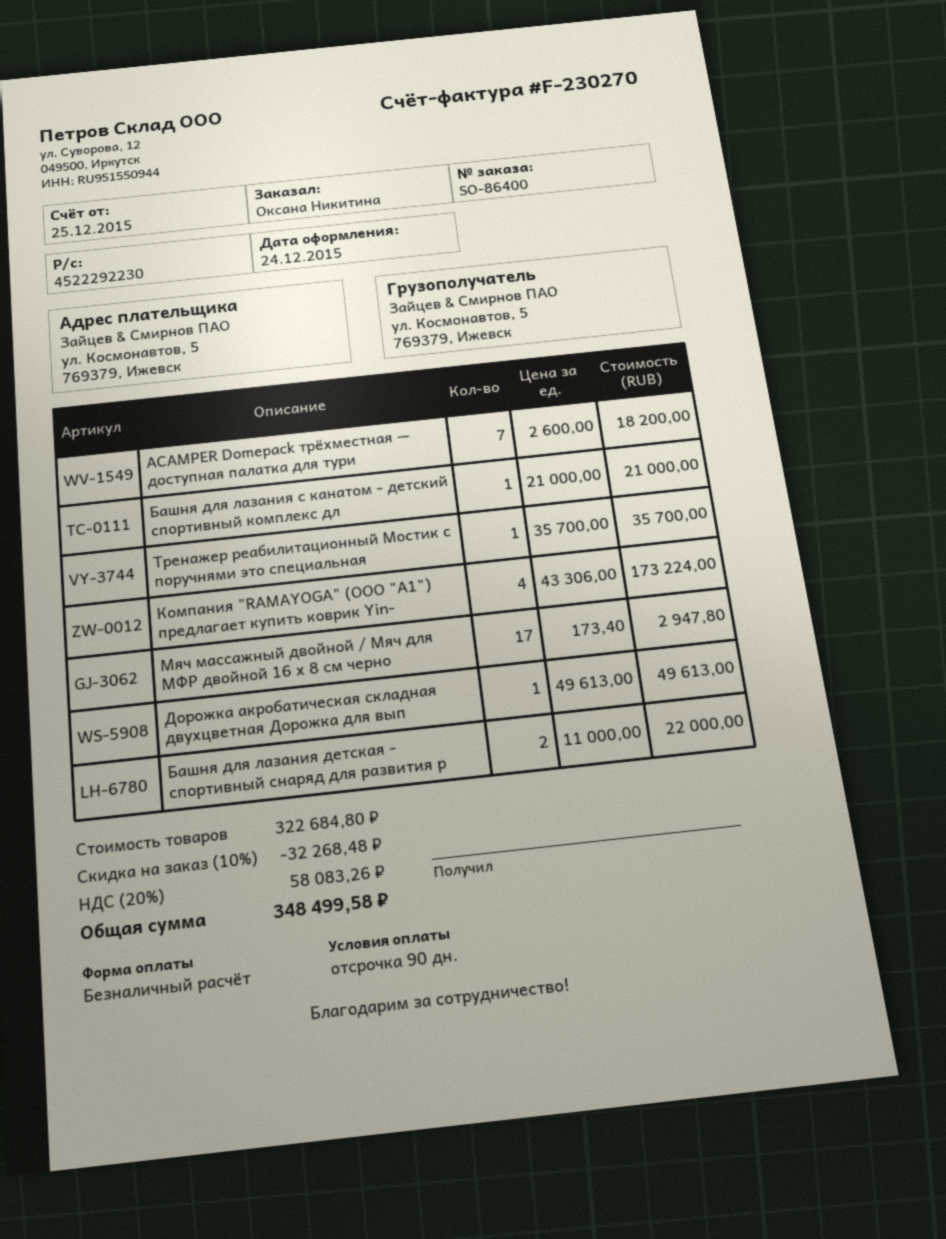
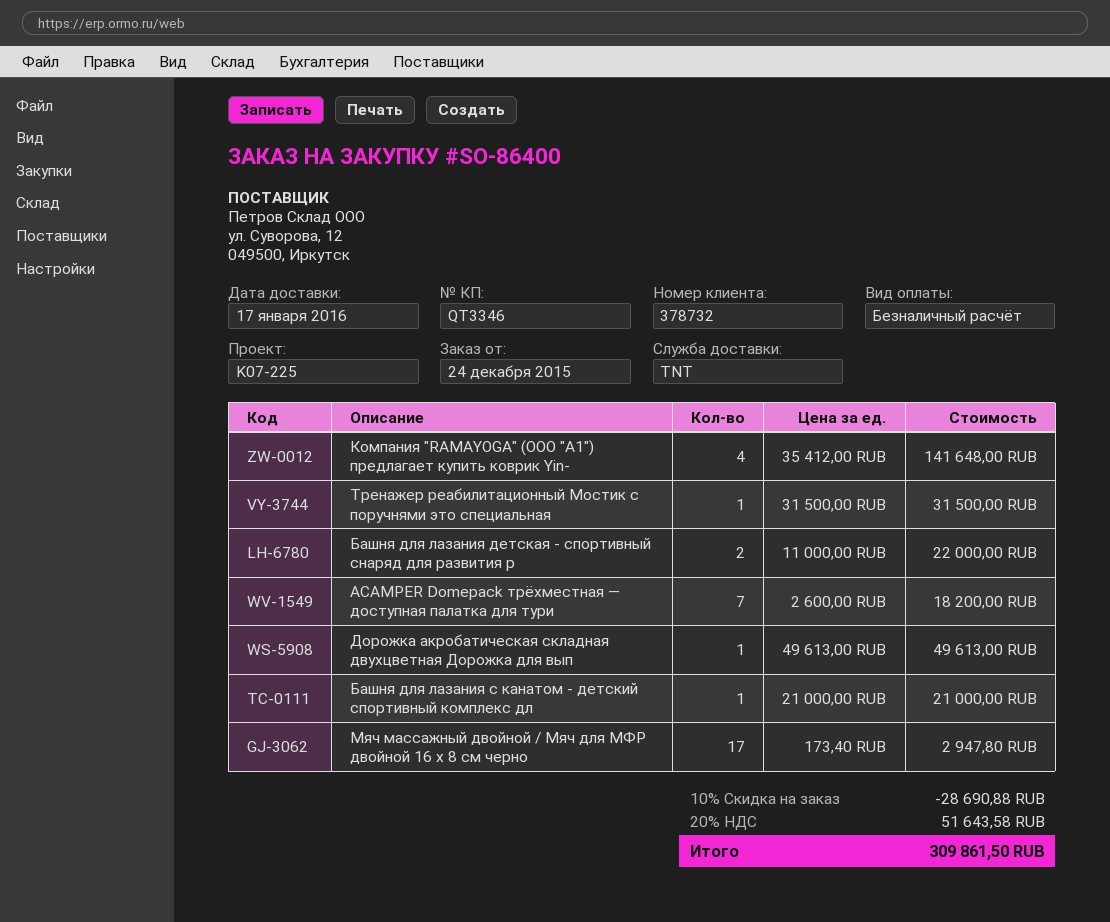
Тренажер реабилитационный Мостик с поручнями это специальная: 1 x 35700.00 = 35700.00 -> 1 x 31500.00 = 31500.00
Компания "RAMAYOGA" (ООО "А1") предлагает купить коврик Yin-: 4 x 43306.00 = 173224.00 -> 4 x 35412.00 = 141648.00
discount: 10% = 32268.48 -> 10% = 28690.88
tax: 20% = 58083.26 -> 20% = 51643.58
total: 348499.58 -> 309861.50

